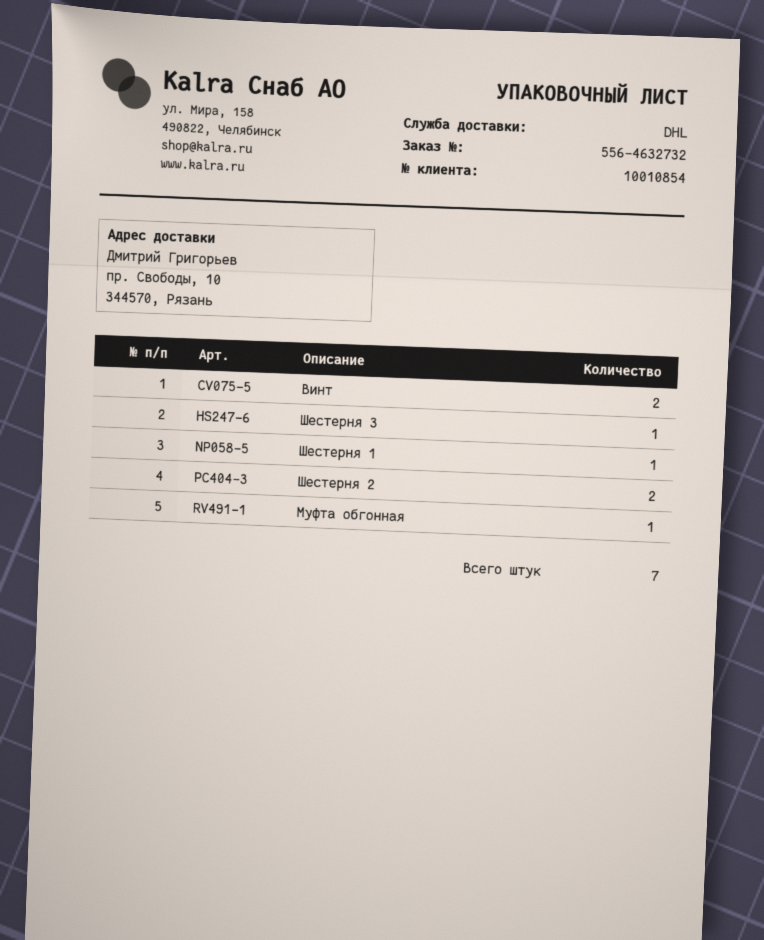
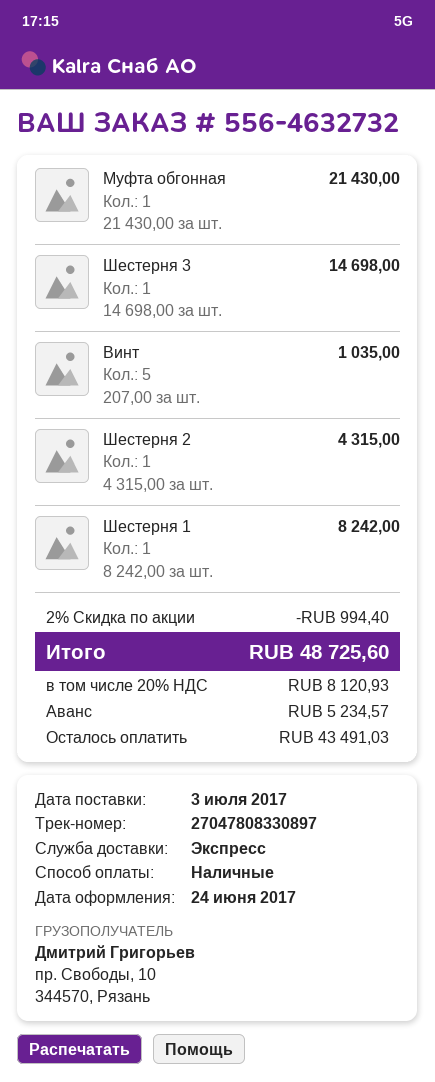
shipping method: DHL -> express
Винт: 2 -> 5
Шестерня 2: 2 -> 1

